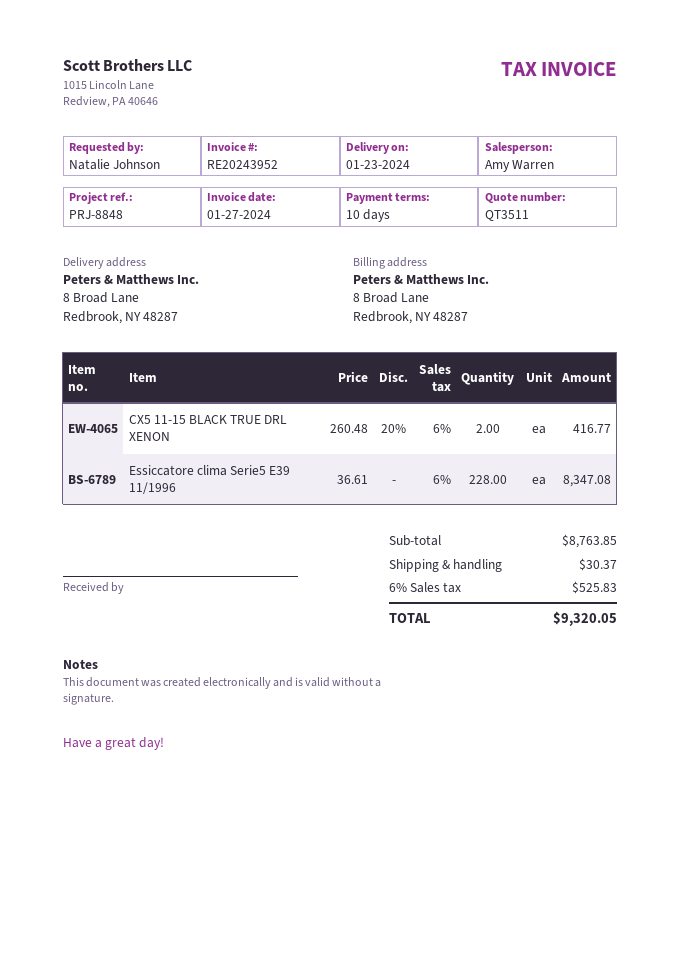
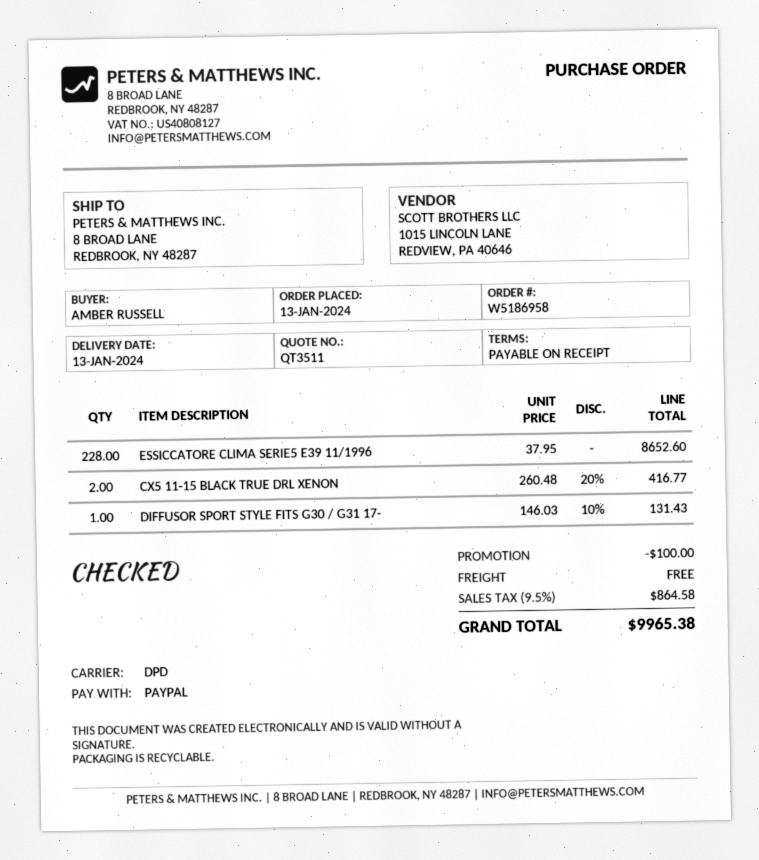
delivery date: 2024-01-23 -> 2024-01-13
payment terms: 10 days -> on receipt
ordered by: Natalie Johnson -> AMBER RUSSELL
Essiccatore clima Serie5 E39 11/1996: 228 x 36.61 = 8347.08 -> 228 x 37.95 = 8652.60
DIFFUSOR SPORT STYLE FITS G30 / G31 17-: none -> 1 x 146.03 - 10% = 131.43
discount: none -> 100.00
shipping: 30.37 -> 0.00
tax: 6% = 525.83 -> 9.5% = 864.58
total: 9320.05 -> 9965.38

